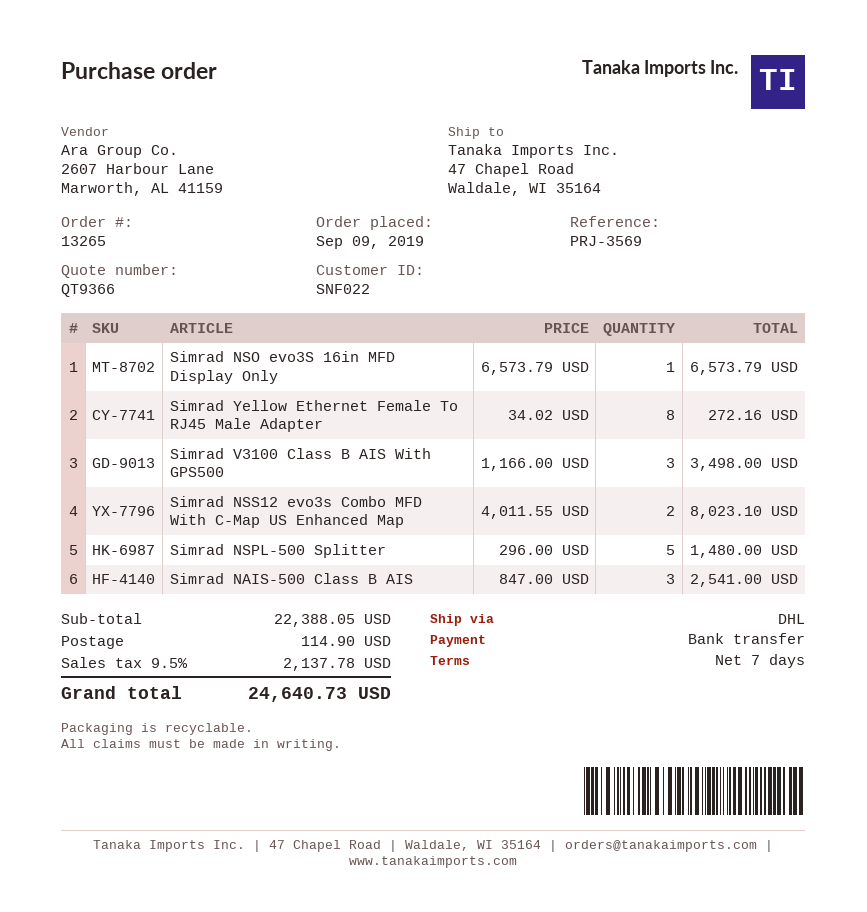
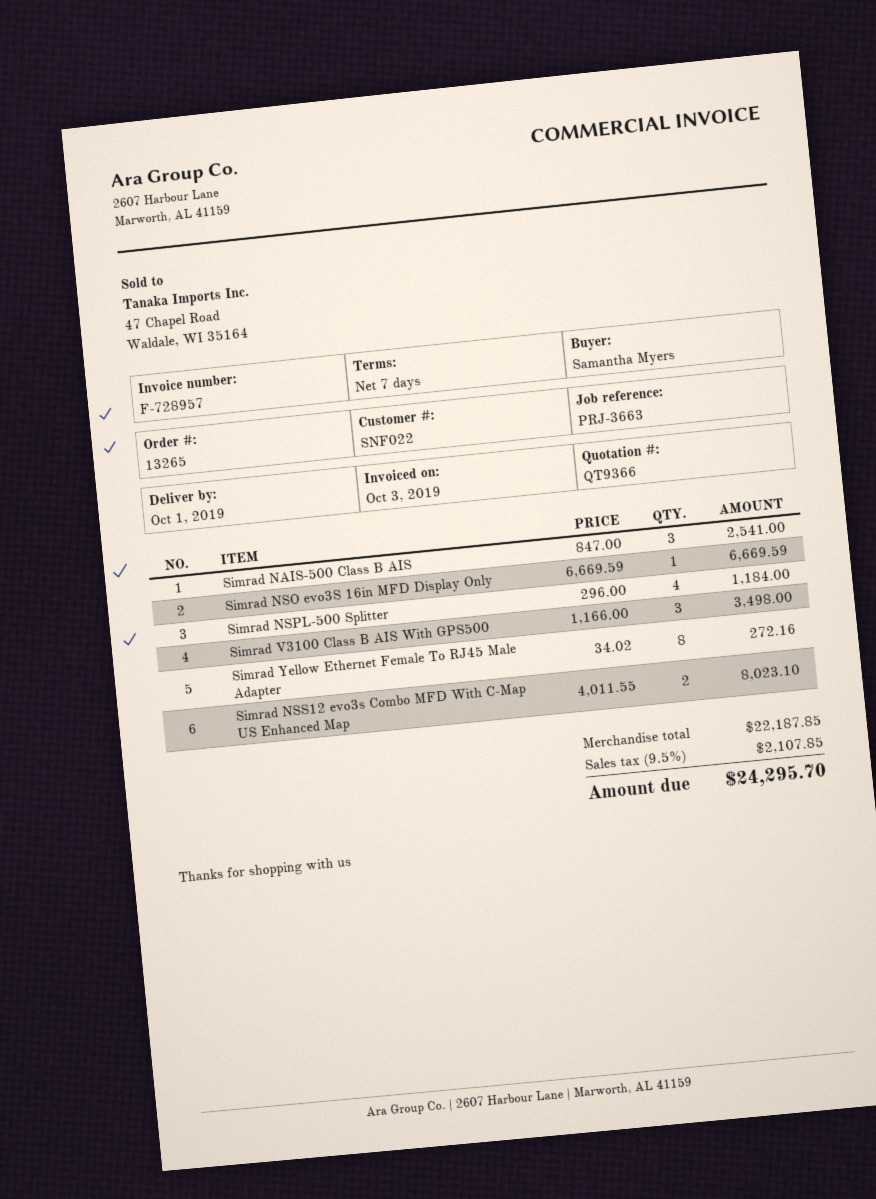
reference: PRJ-3569 -> PRJ-3663
Simrad NSO evo3S 16in MFD Display Only: 1 x 6573.79 = 6573.79 -> 1 x 6669.59 = 6669.59
Simrad NSPL-500 Splitter: 5 x 296.00 = 1480.00 -> 4 x 296.00 = 1184.00
subtotal: 22388.05 -> 22187.85
shipping: 114.90 -> none
tax: 9.5% = 2137.78 -> 9.5% = 2107.85
total: 24640.73 -> 24295.70

